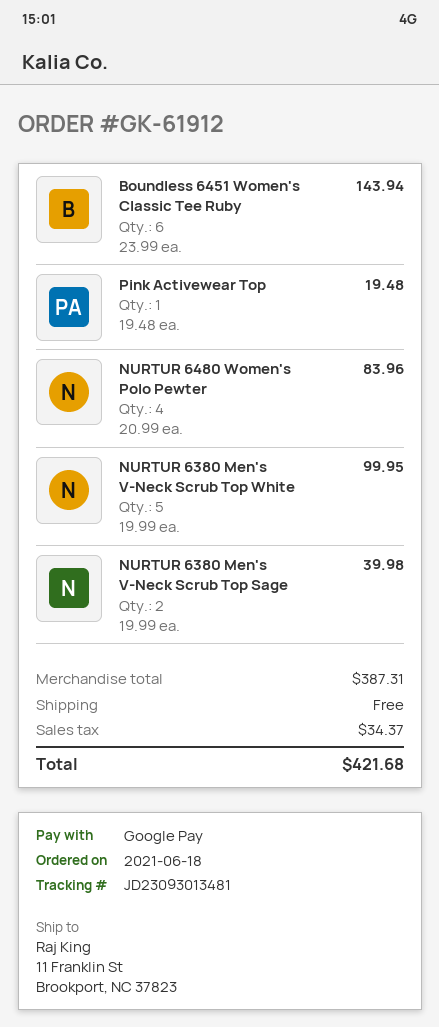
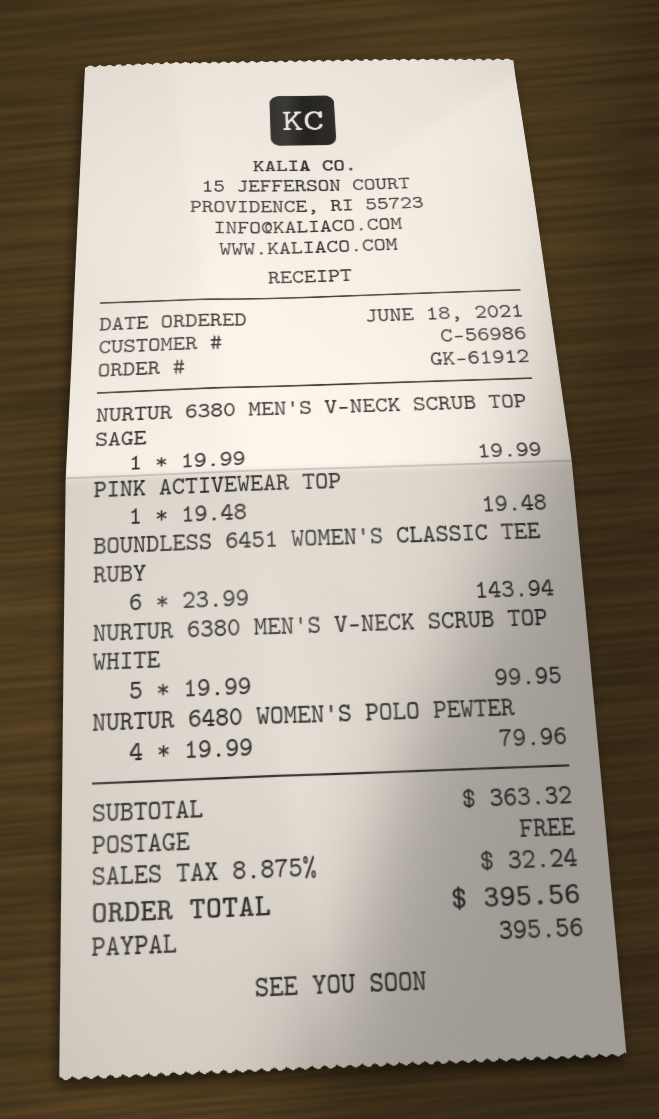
payment method: Google Pay -> PayPal
NURTUR 6480 Women's Polo Pewter: 4 x 20.99 = 83.96 -> 4 x 19.99 = 79.96
NURTUR 6380 Men's V-Neck Scrub Top Sage: 2 x 19.99 = 39.98 -> 1 x 19.99 = 19.99
subtotal: 387.31 -> 363.32
tax: 34.37 -> 32.24
total: 421.68 -> 395.56

